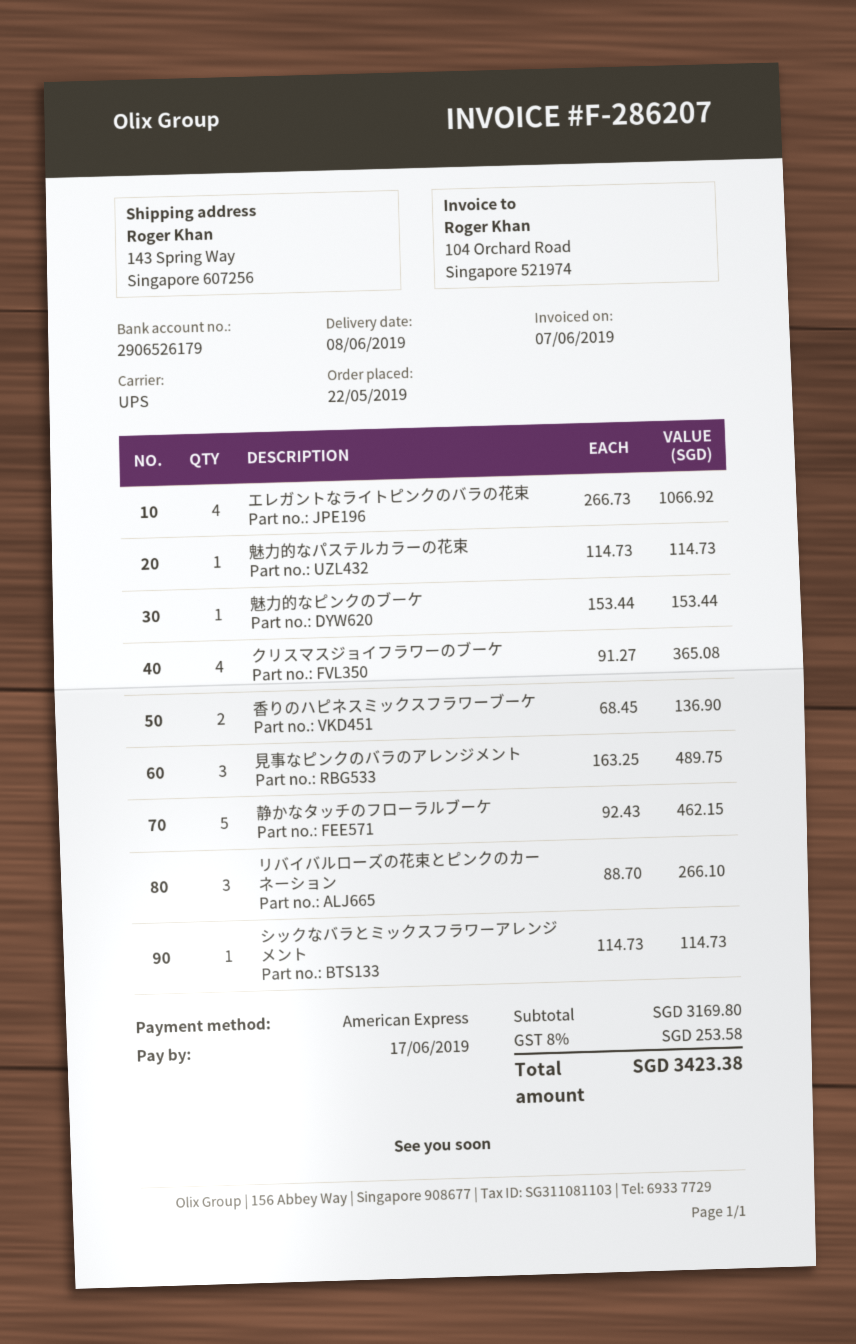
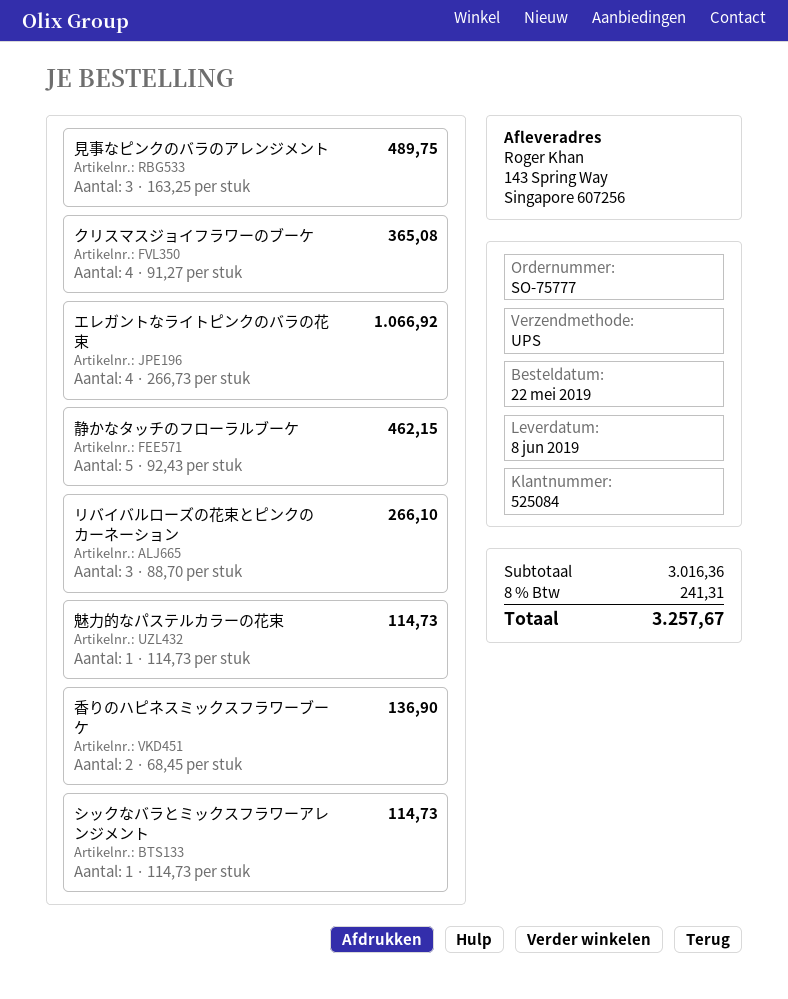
魅力的なピンクのブーケ: 1 x 153.44 = 153.44 -> none
subtotal: 3169.80 -> 3016.36
tax: 8% = 253.58 -> 8% = 241.31
total: 3423.38 -> 3257.67

